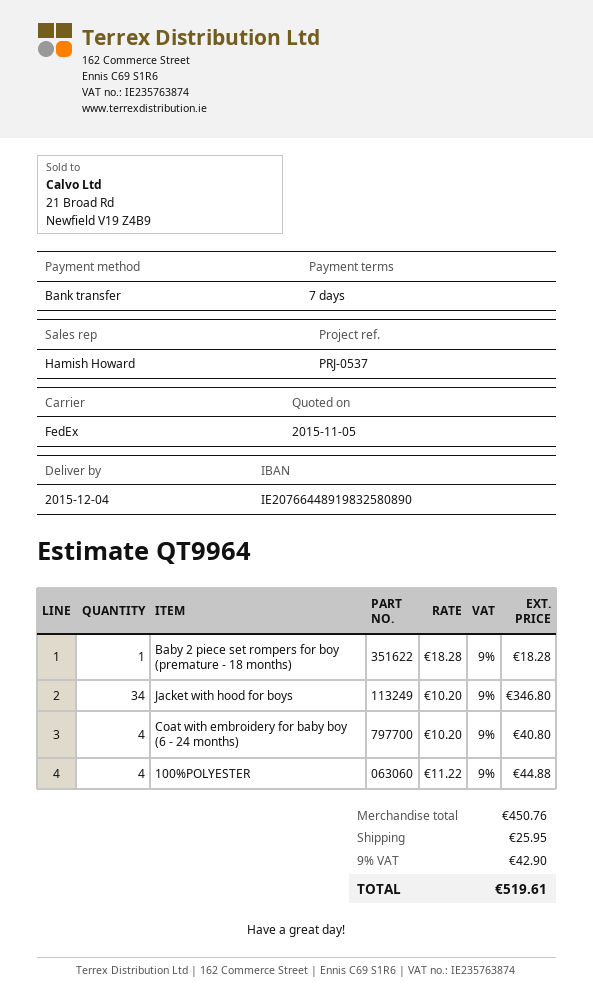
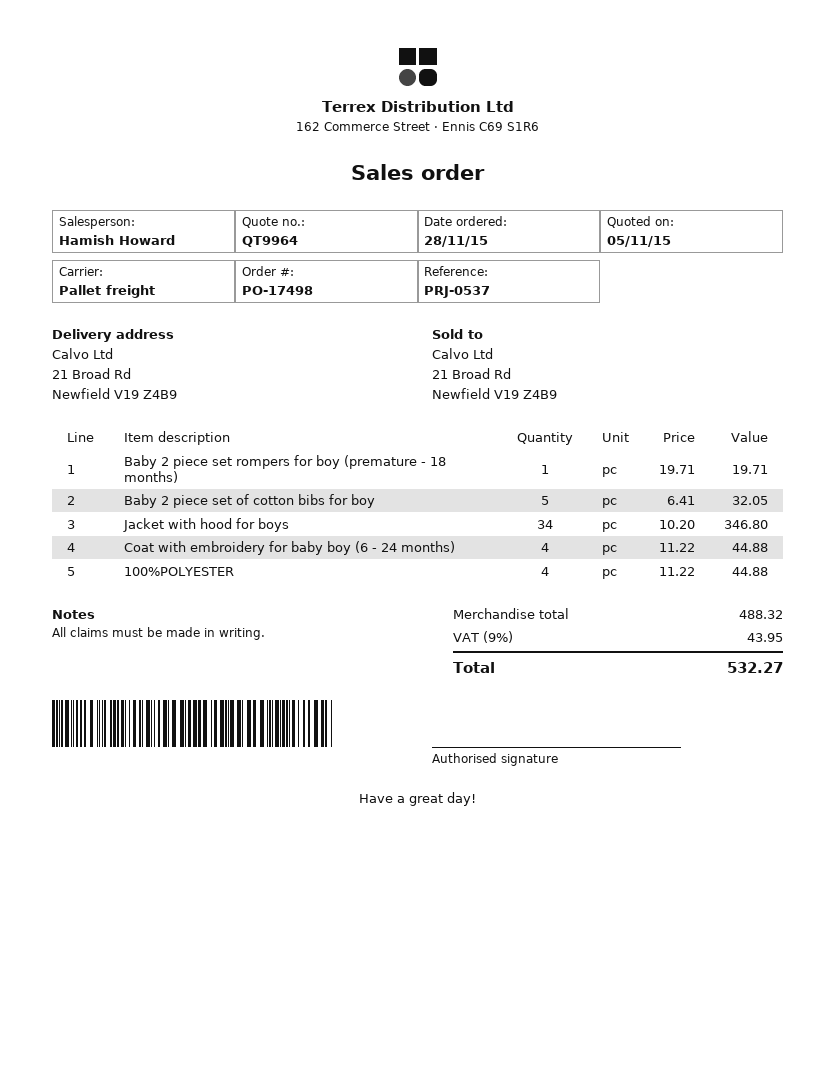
shipping method: FedEx -> pallet freight
Baby 2 piece set rompers for boy (premature - 18 months): 1 x 18.28 = 18.28 -> 1 x 19.71 = 19.71
Coat with embroidery for baby boy (6 - 24 months): 4 x 10.20 = 40.80 -> 4 x 11.22 = 44.88
Baby 2 piece set of cotton bibs for boy: none -> 5 x 6.41 = 32.05
subtotal: 450.76 -> 488.32
shipping: 25.95 -> none
tax: 9% = 42.90 -> 9% = 43.95
total: 519.61 -> 532.27

